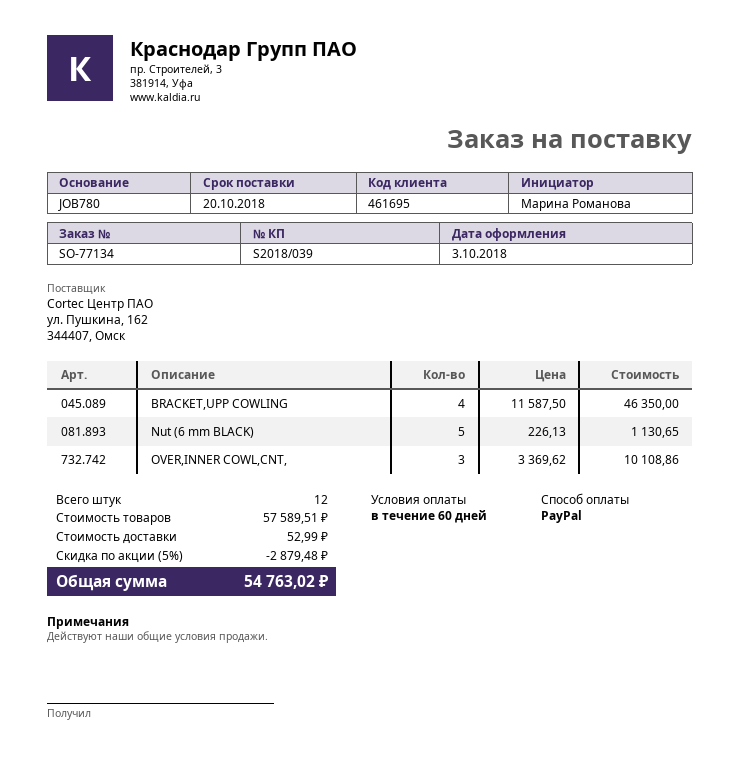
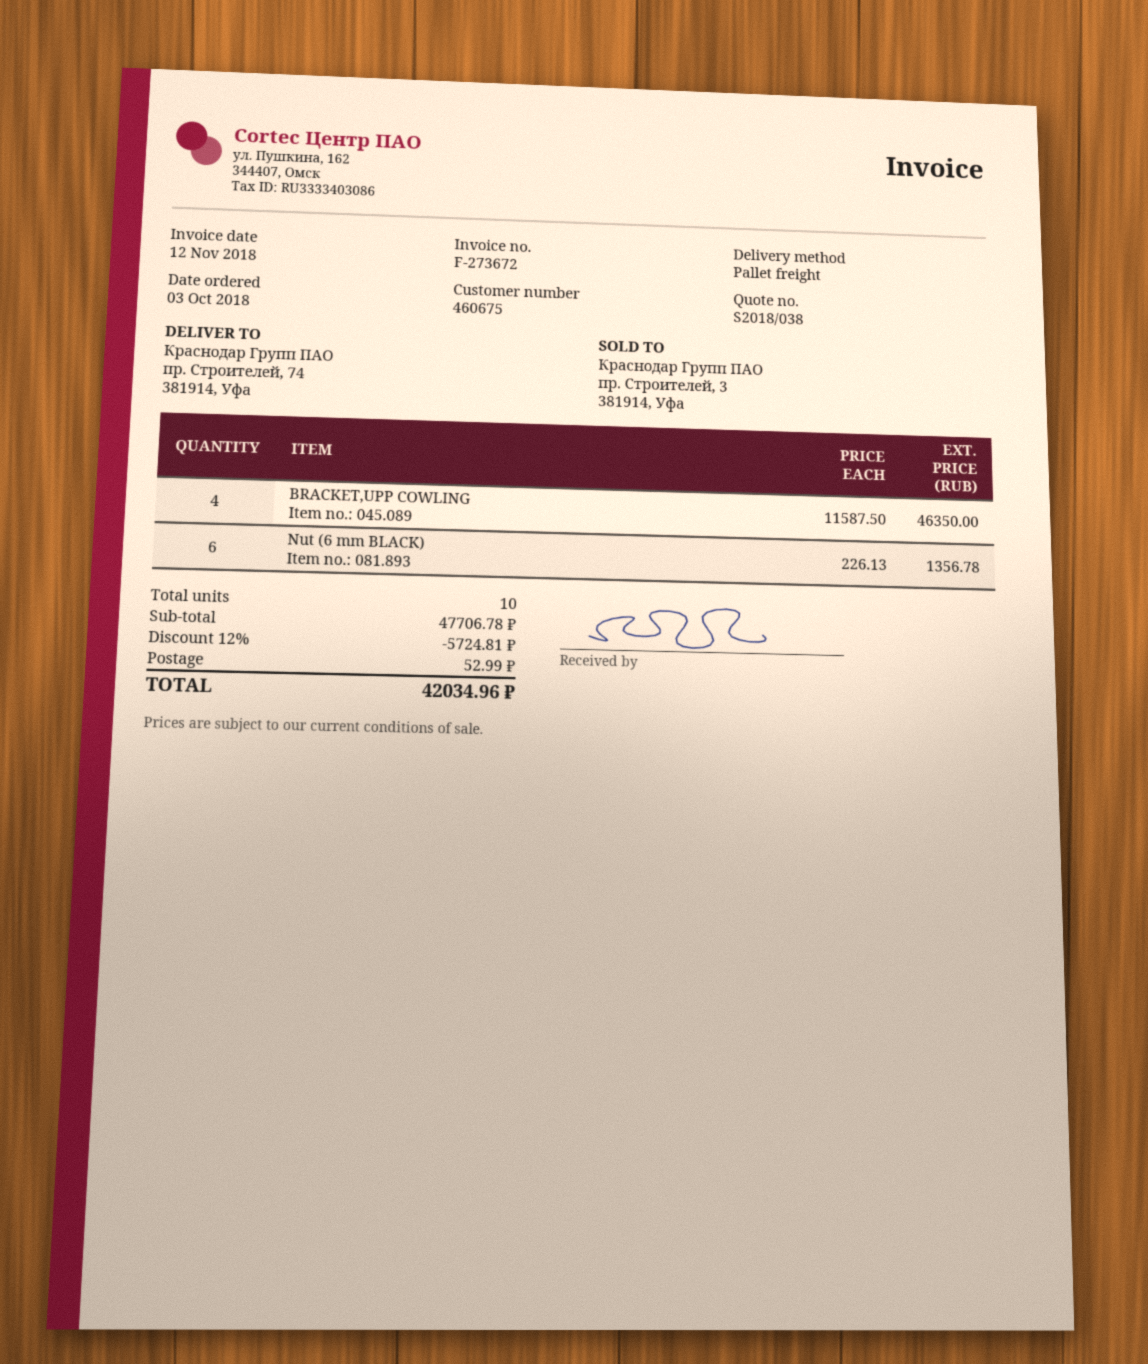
quote number: S2018/039 -> S2018/038
customer number: 461695 -> 460675
Nut (6 mm BLACK): 5 x 226.13 = 1130.65 -> 6 x 226.13 = 1356.78
OVER,INNER COWL,CNT,: 3 x 3369.62 = 10108.86 -> none
total quantity: 12 -> 10
subtotal: 57589.51 -> 47706.78
discount: 5% = 2879.48 -> 12% = 5724.81
total: 54763.02 -> 42034.96

